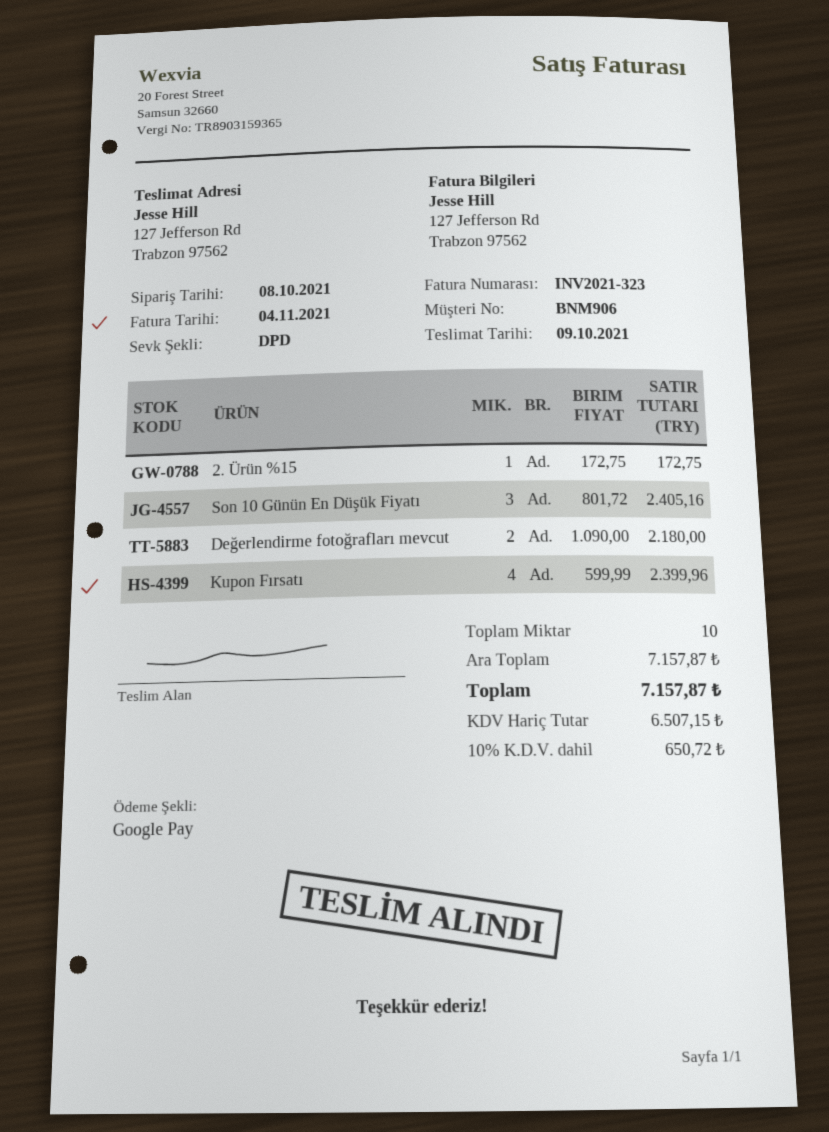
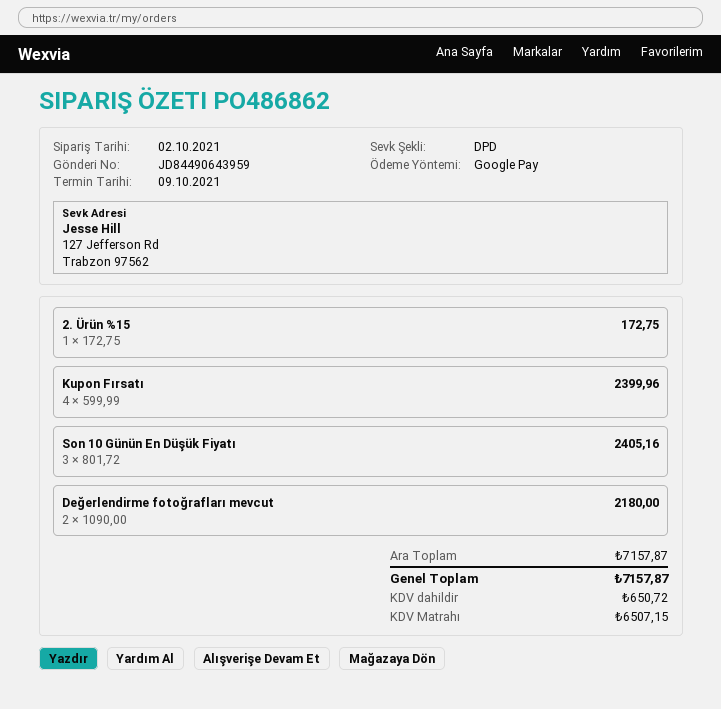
order date: 2021-10-08 -> 2021-10-02

